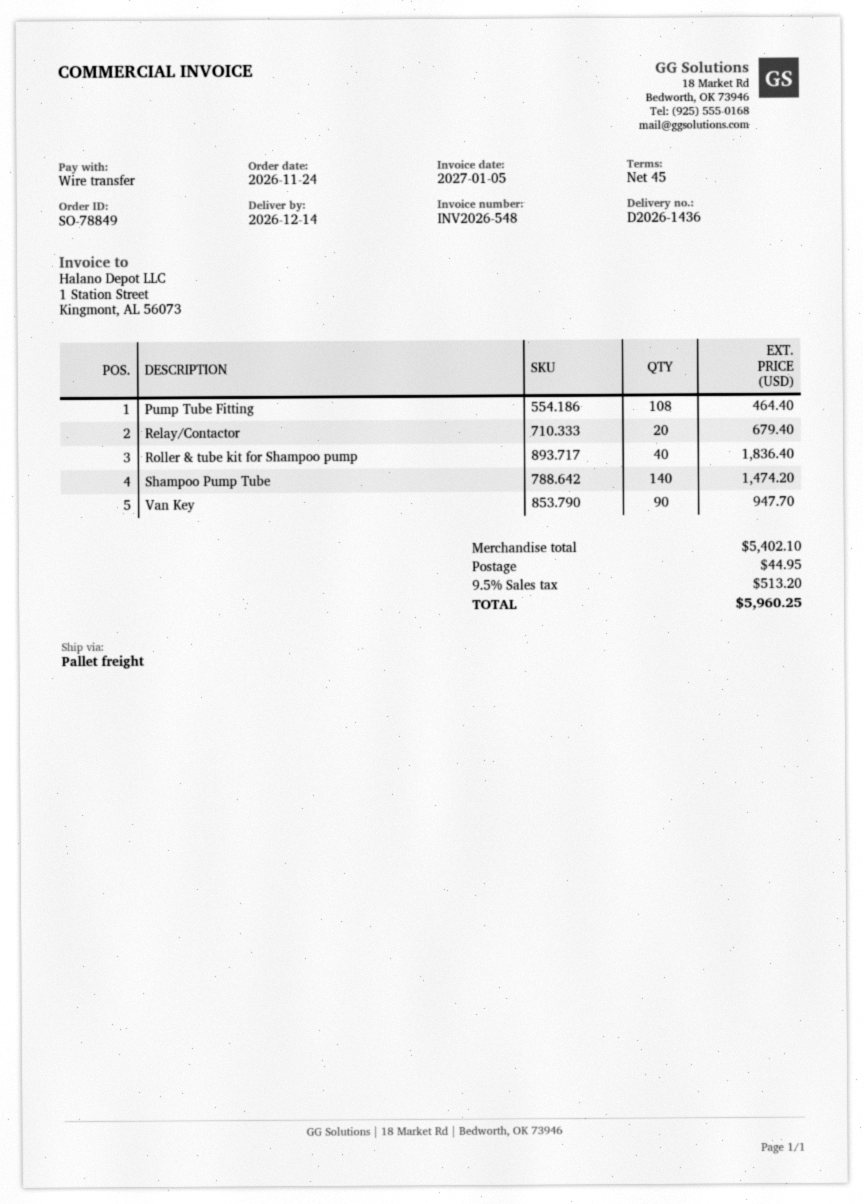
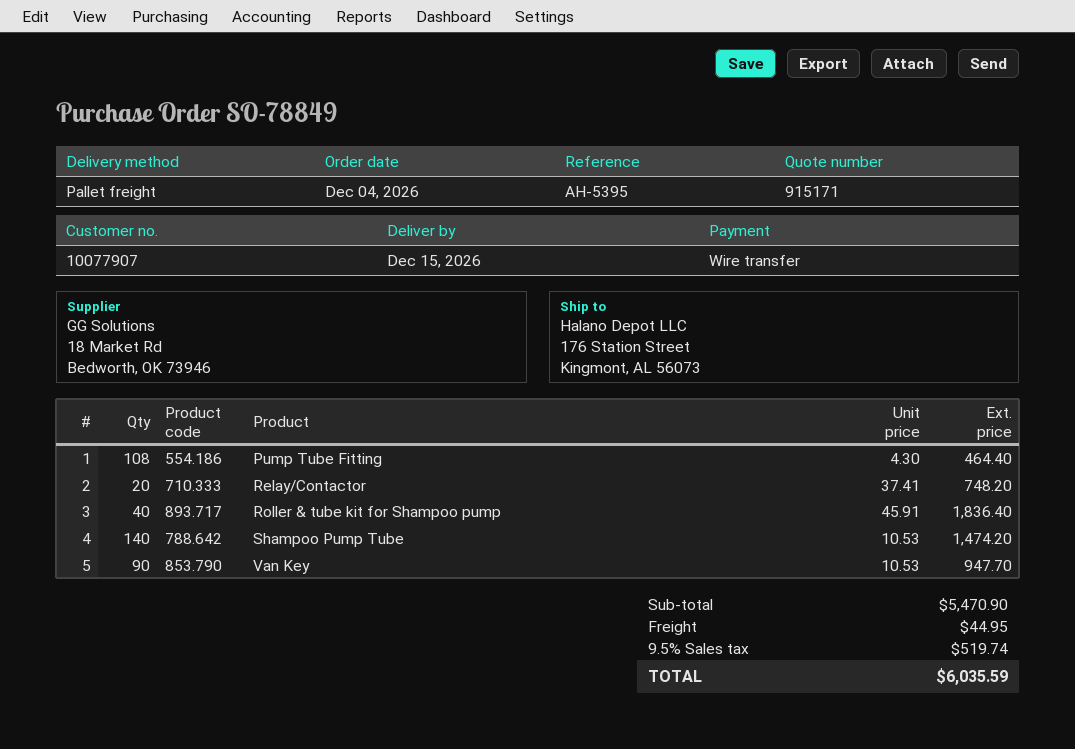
order date: 2026-11-24 -> 2026-12-04
delivery date: 2026-12-14 -> 2026-12-15
Relay/Contactor: 20 for 679.40 -> 20 for 748.20
subtotal: 5402.10 -> 5470.90
tax: 9.5% = 513.20 -> 9.5% = 519.74
total: 5960.25 -> 6035.59

